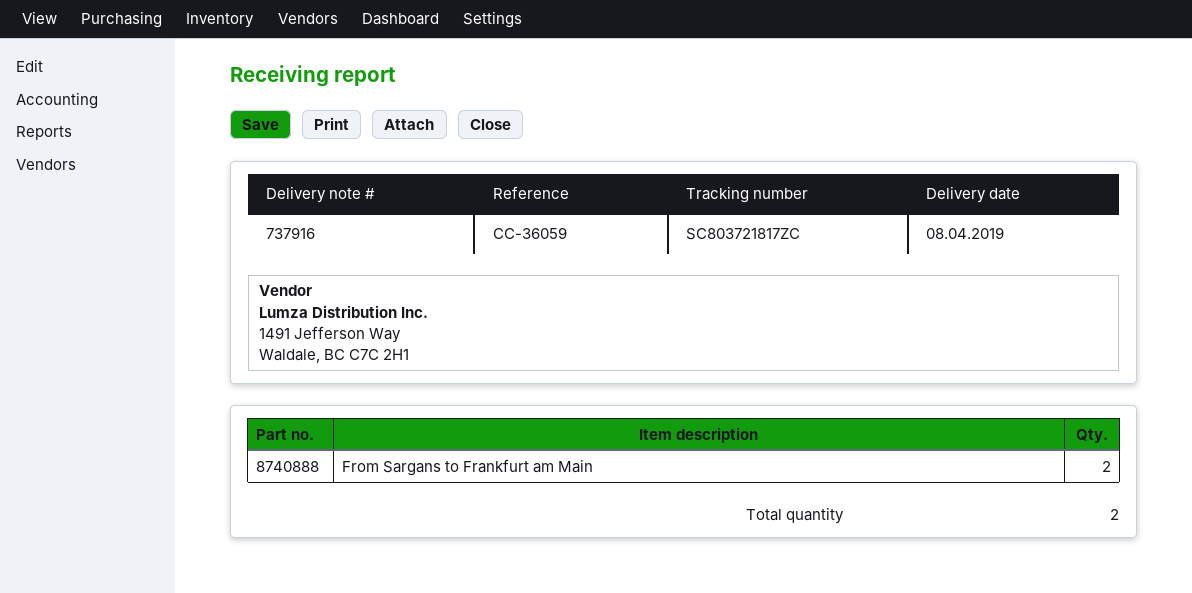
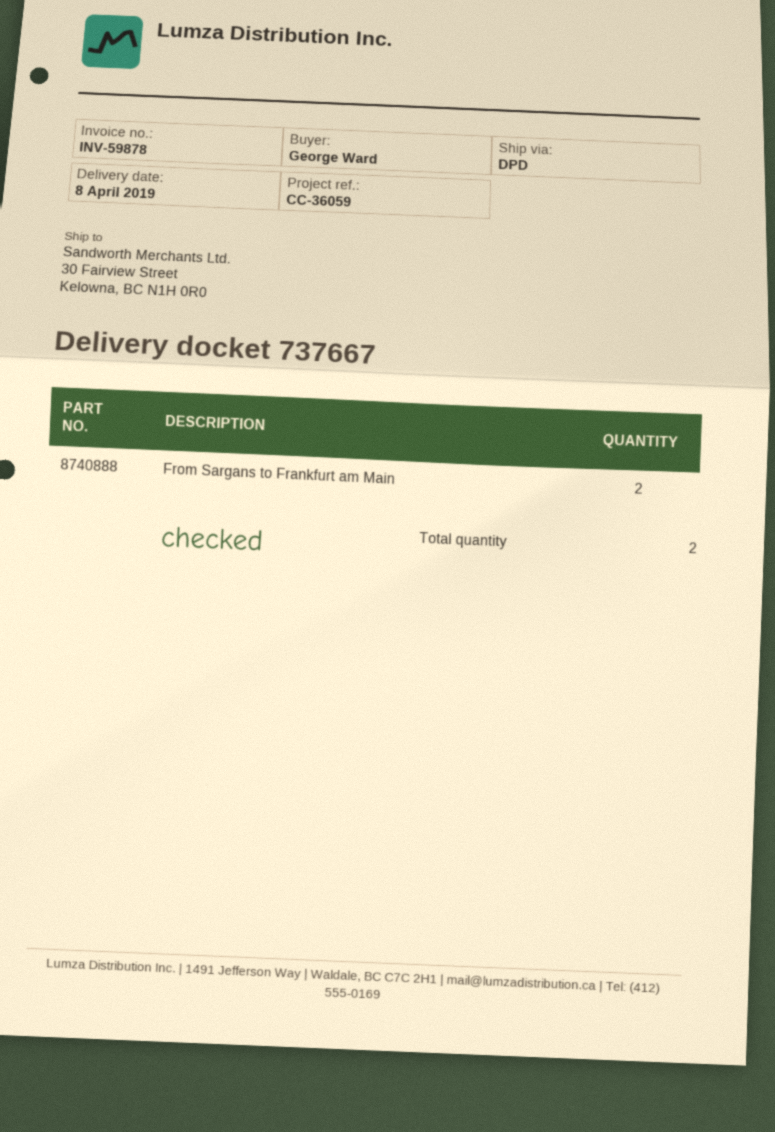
delivery note number: 737916 -> 737667

